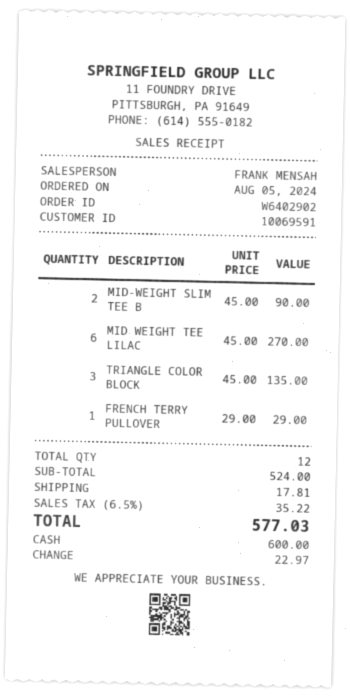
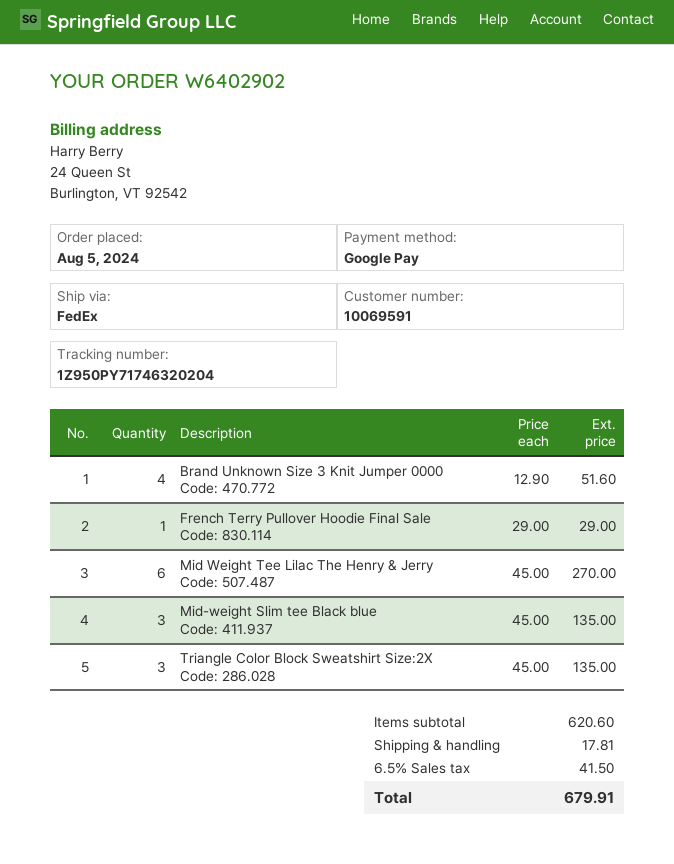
payment method: cash -> Google Pay
MID-WEIGHT SLIM TEE B: 2 x 45.00 = 90.00 -> 3 x 45.00 = 135.00
Brand Unknown Size 3 Knit Jumper 0000: none -> 4 x 12.90 = 51.60
subtotal: 524.00 -> 620.60
tax: 6.5% = 35.22 -> 6.5% = 41.50
total: 577.03 -> 679.91

